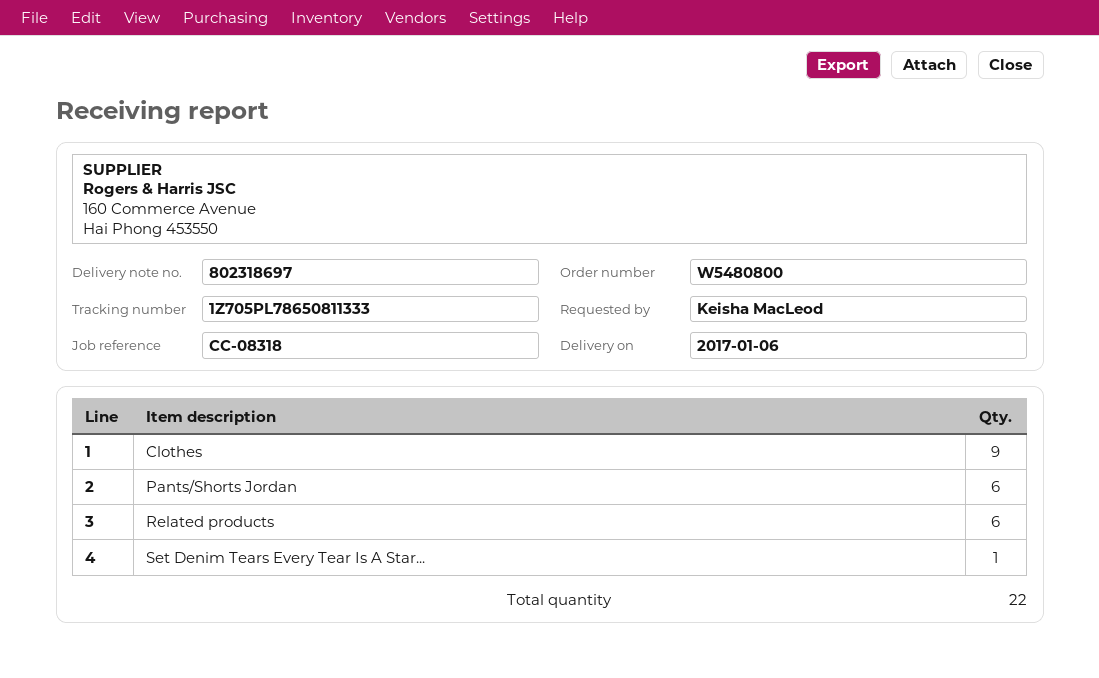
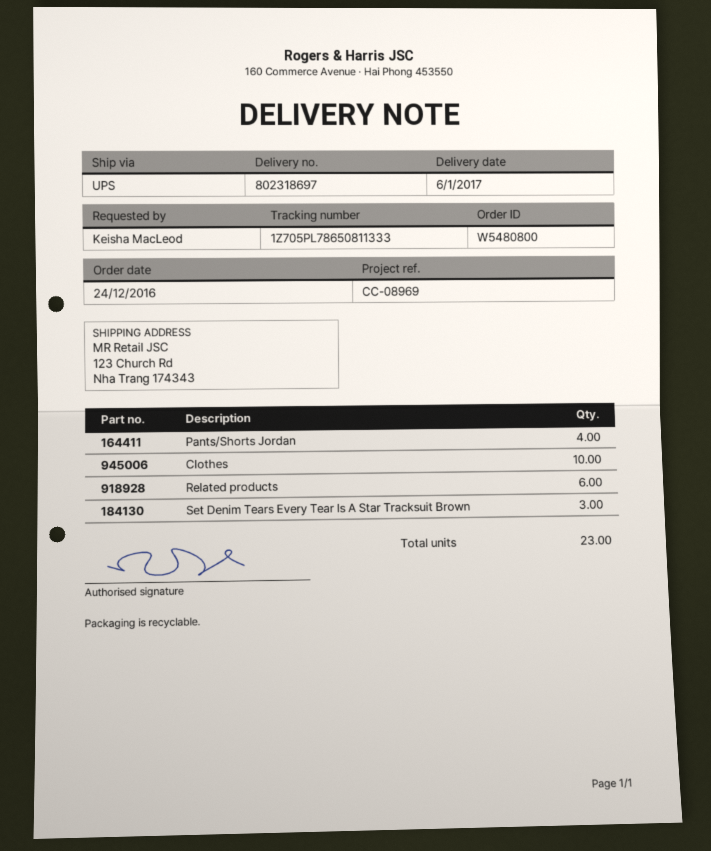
reference: CC-08318 -> CC-08969
Clothes: 9 -> 10
Pants/Shorts Jordan: 6 -> 4
Set Denim Tears Every Tear Is A Star...: 1 -> 3
total quantity: 22 -> 23

